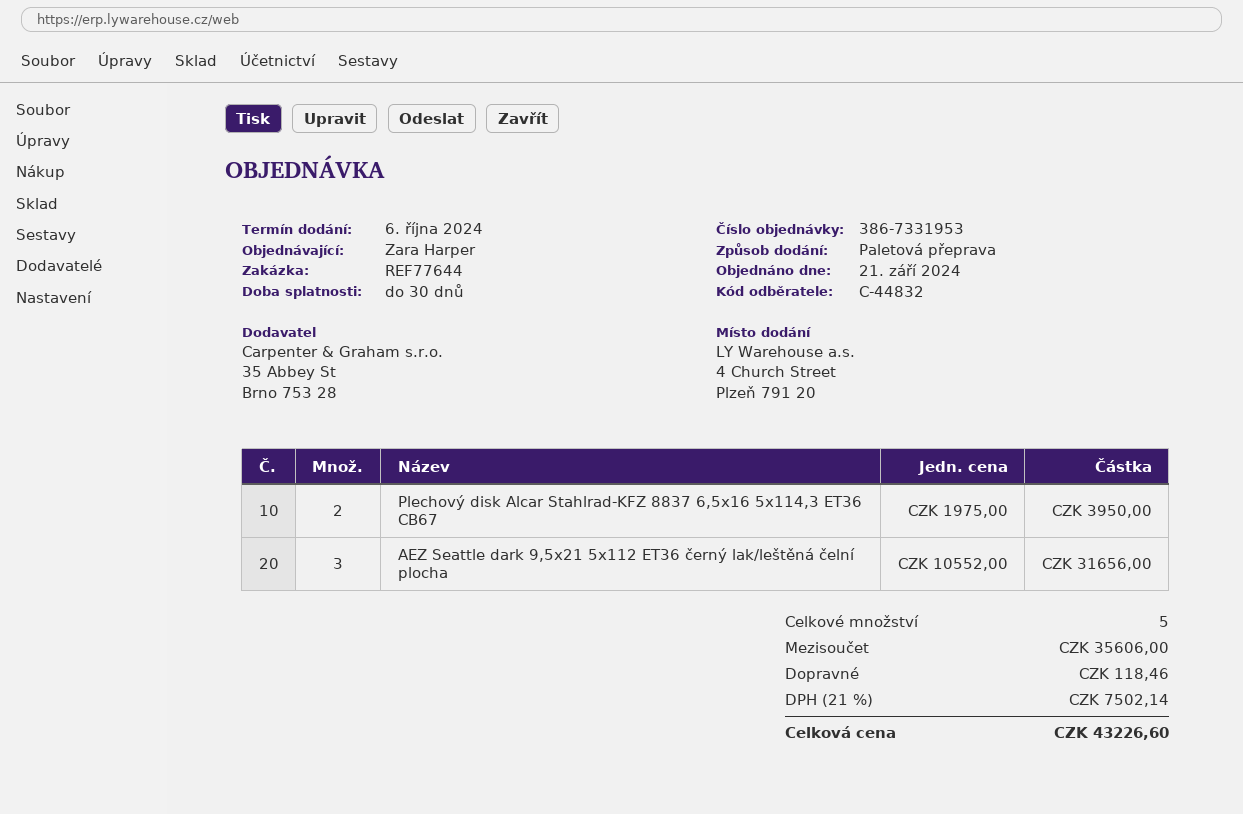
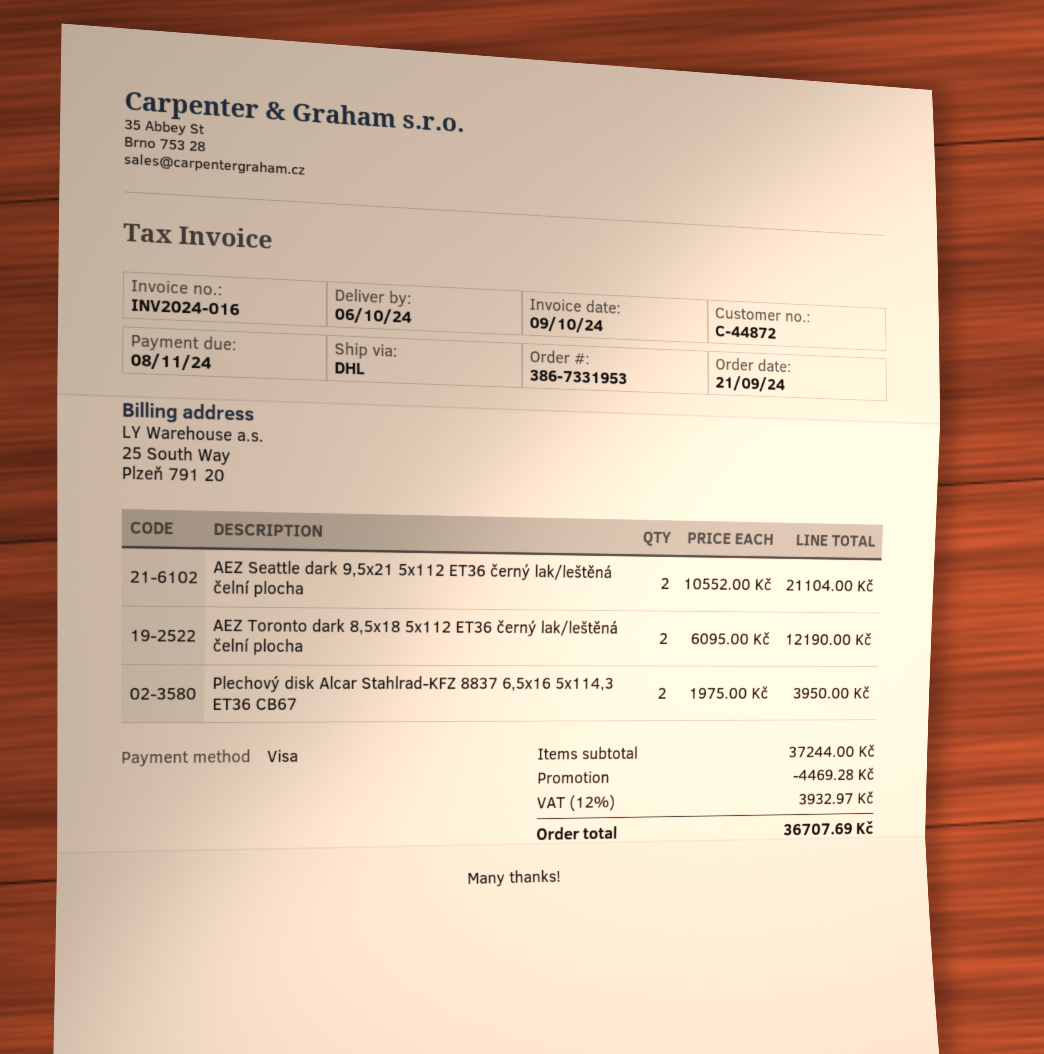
customer number: C-44832 -> C-44872
shipping method: pallet freight -> DHL
AEZ Seattle dark 9,5x21 5x112 ET36 černý lak/leštěná čelní plocha: 3 x 10552.00 = 31656.00 -> 2 x 10552.00 = 21104.00
AEZ Toronto dark 8,5x18 5x112 ET36 černý lak/leštěná čelní plocha: none -> 2 x 6095.00 = 12190.00
subtotal: 35606.00 -> 37244.00
discount: none -> 4469.28
shipping: 118.46 -> none
tax: 21% = 7502.14 -> 12% = 3932.97
total: 43226.60 -> 36707.69

